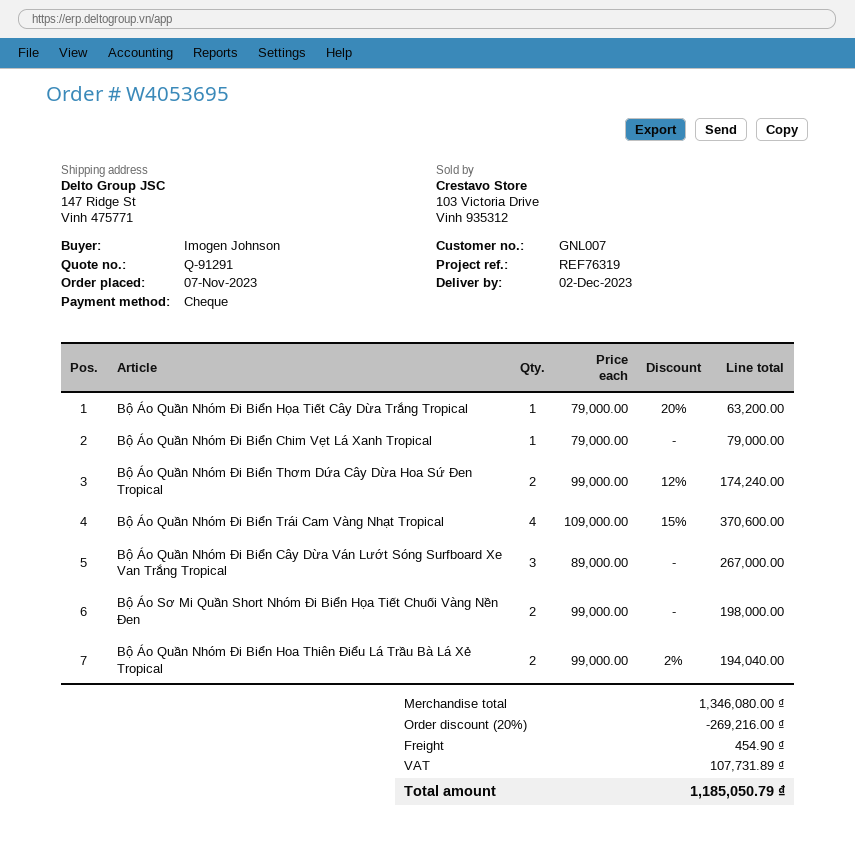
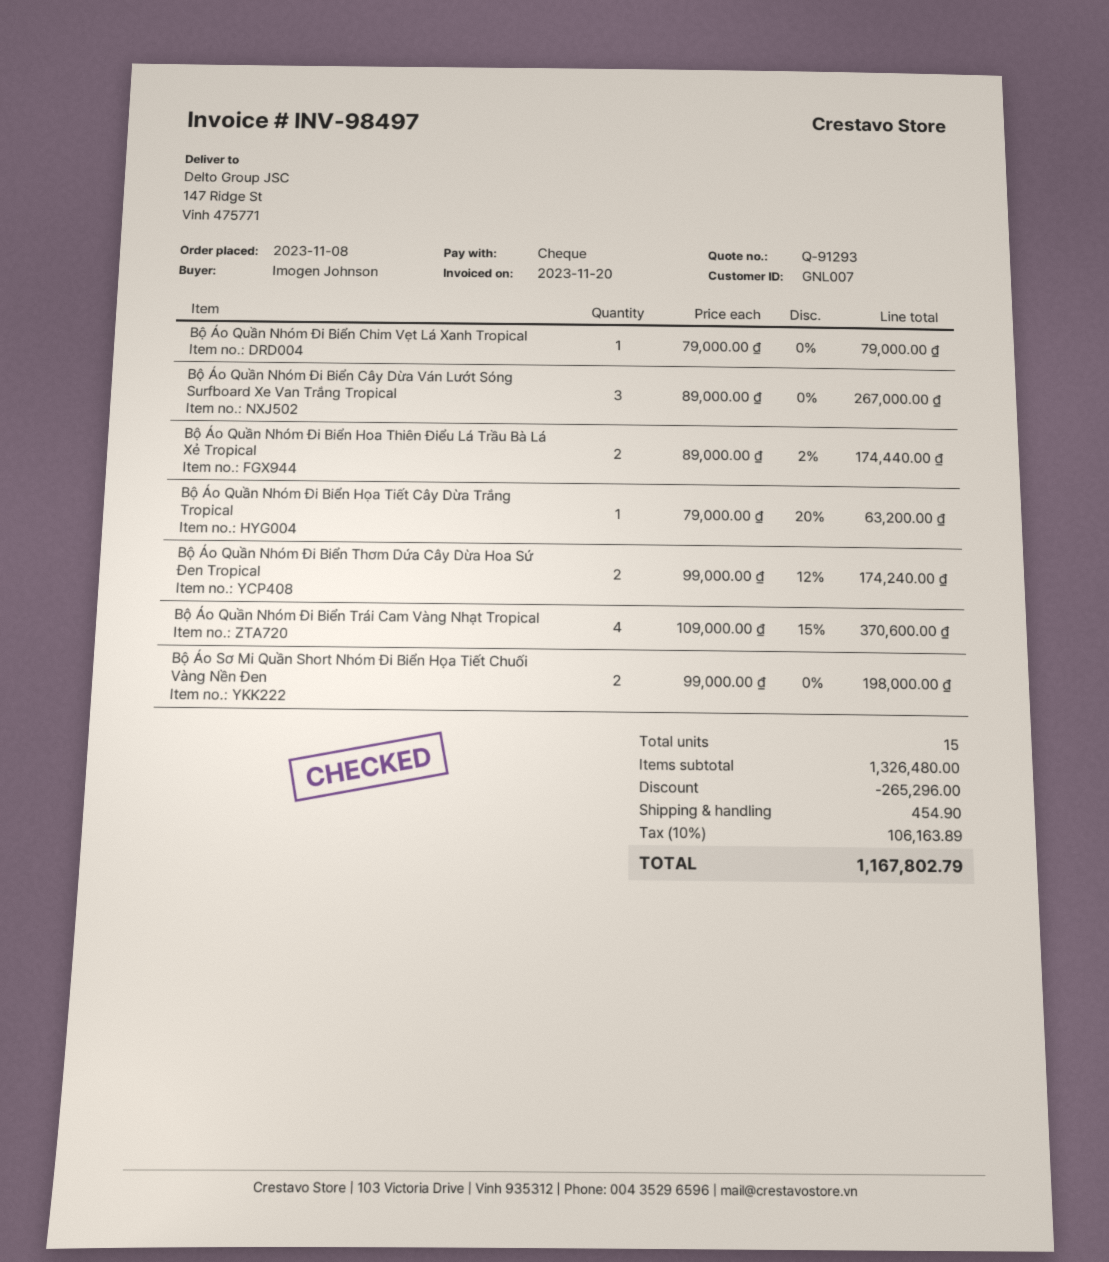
quote number: Q-91291 -> Q-91293
order date: 2023-11-07 -> 2023-11-08
Bộ Áo Quần Nhóm Đi Biển Hoa Thiên Điểu Lá Trầu Bà Lá Xẻ Tropical: 2 x 99000.00 - 2% = 194040.00 -> 2 x 89000.00 - 2% = 174440.00
subtotal: 1346080.00 -> 1326480.00
discount: 269216.00 -> 265296.00
tax: 107731.89 -> 106163.89
total: 1185050.79 -> 1167802.79

